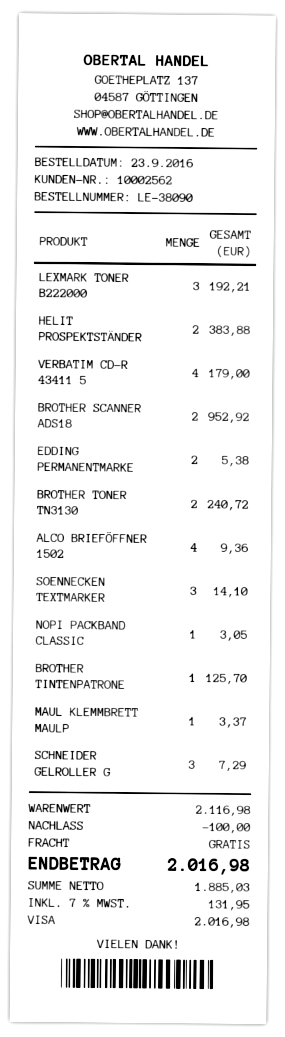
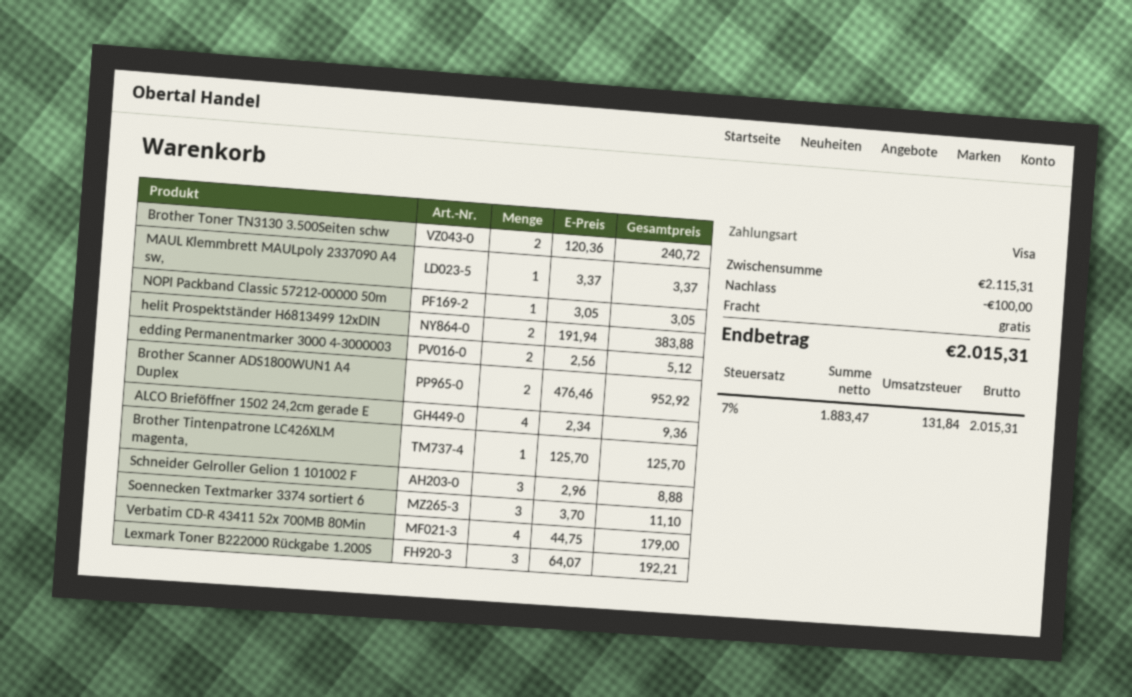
EDDING PERMANENTMARKE: 2 for 5.38 -> 2 for 5.12
SOENNECKEN TEXTMARKER: 3 for 14.10 -> 3 for 11.10
SCHNEIDER GELROLLER G: 3 for 7.29 -> 3 for 8.88
subtotal: 2116.98 -> 2115.31
net: 1885.03 -> 1883.47
tax: 7% = 131.95 -> 7% = 131.84
total: 2016.98 -> 2015.31

